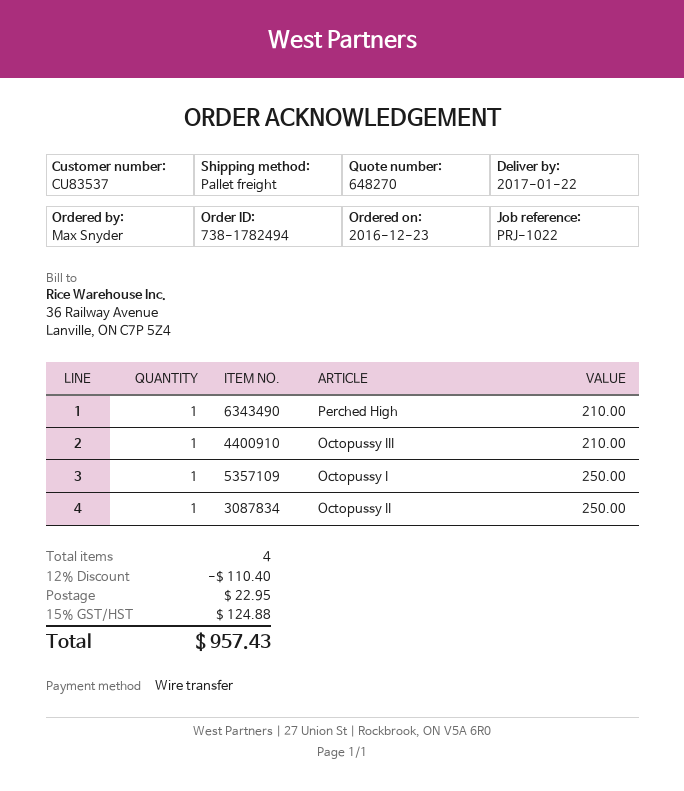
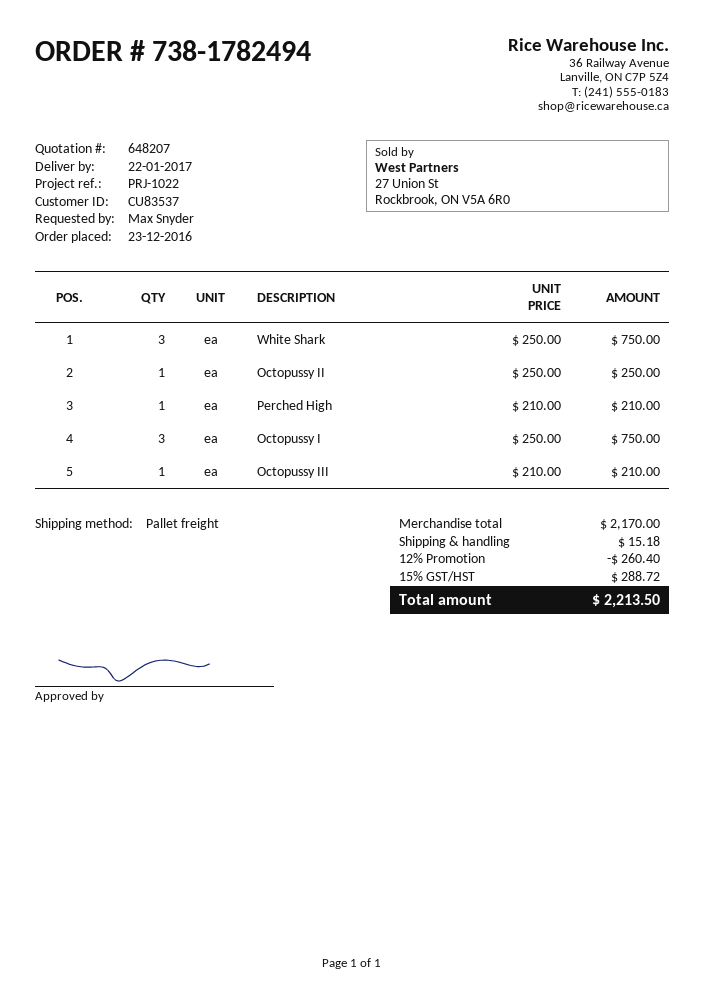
quote number: 648270 -> 648207
Octopussy I: 1 for 250.00 -> 3 for 750.00
White Shark: none -> 3 for 750.00
discount: 12% = 110.40 -> 12% = 260.40
shipping: 22.95 -> 15.18
tax: 15% = 124.88 -> 15% = 288.72
total: 957.43 -> 2213.50

